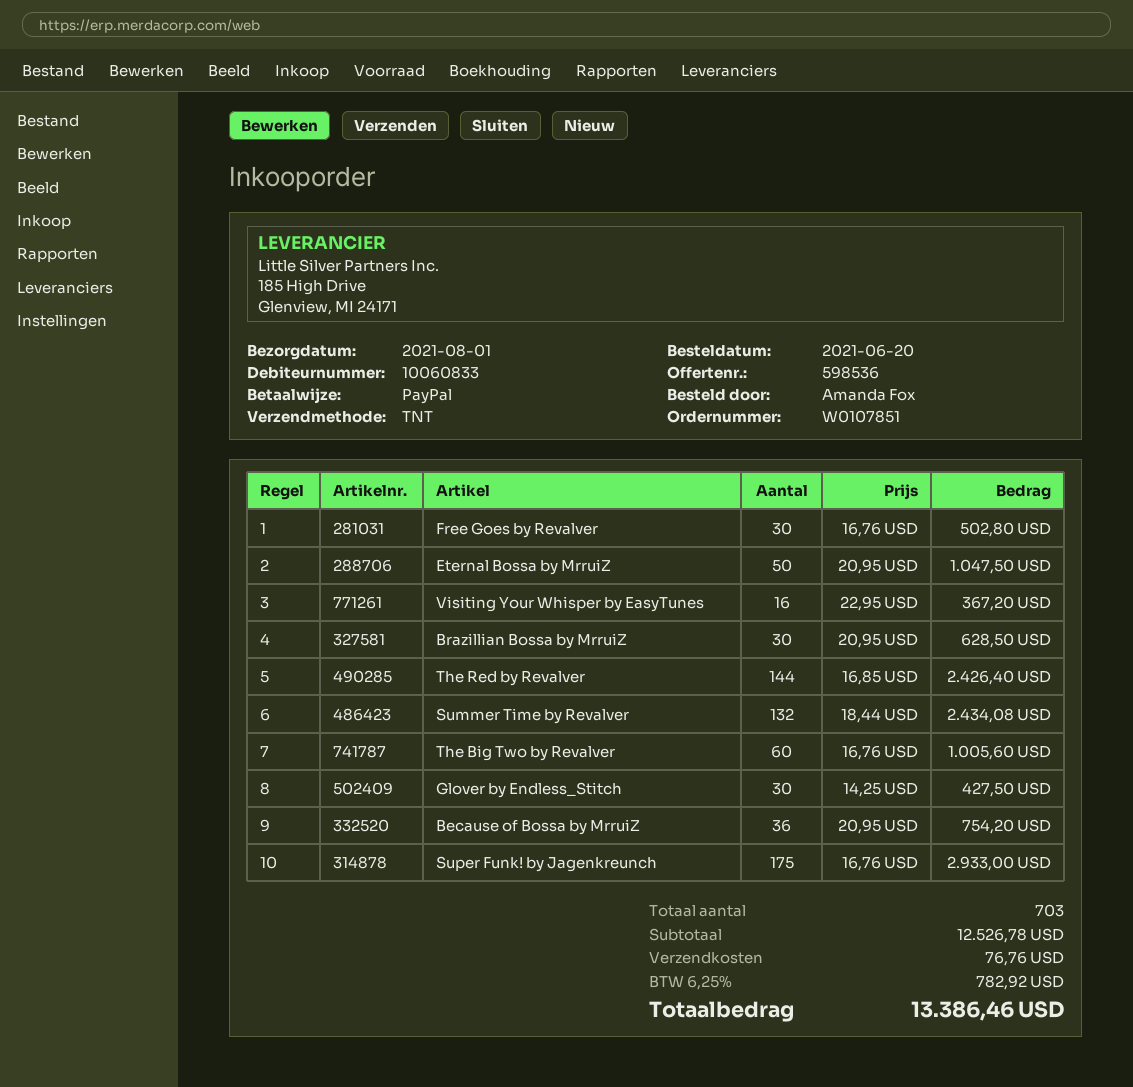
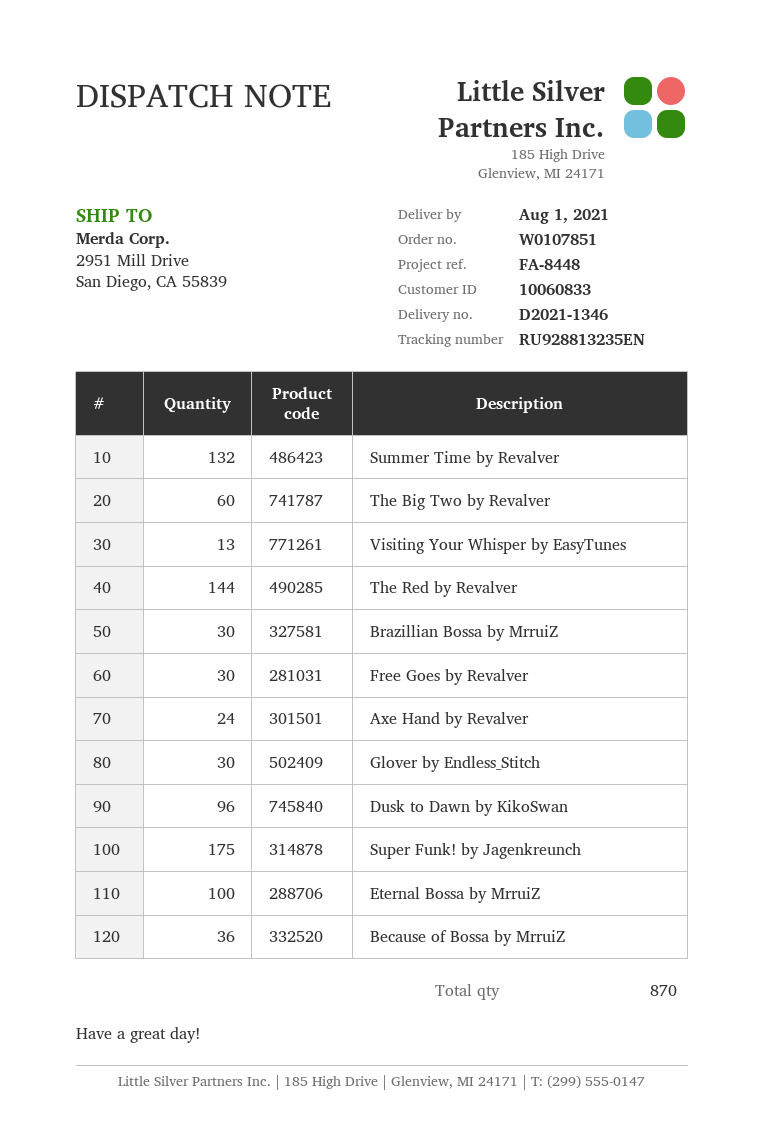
Eternal Bossa by MrruiZ: 50 -> 100
Visiting Your Whisper by EasyTunes: 16 -> 13
Axe Hand by Revalver: none -> 24
Dusk to Dawn by KikoSwan: none -> 96
total quantity: 703 -> 870

